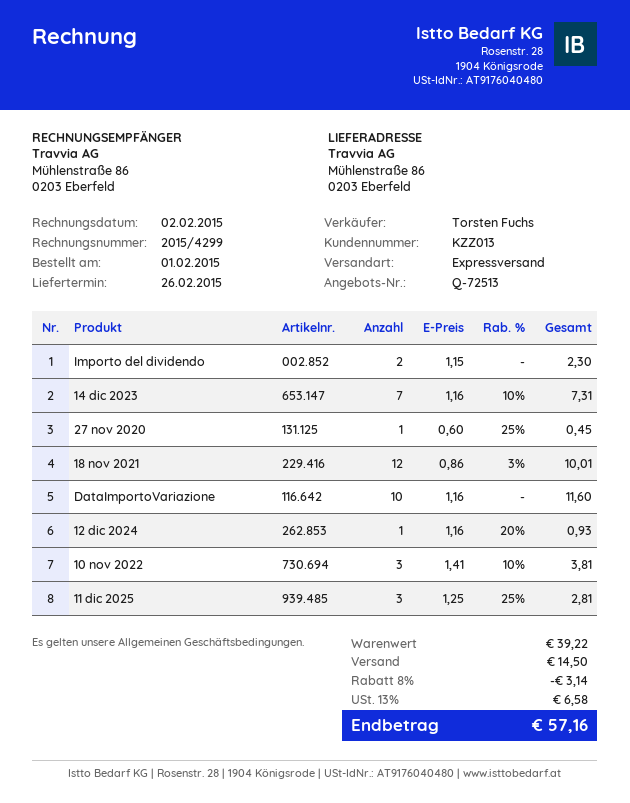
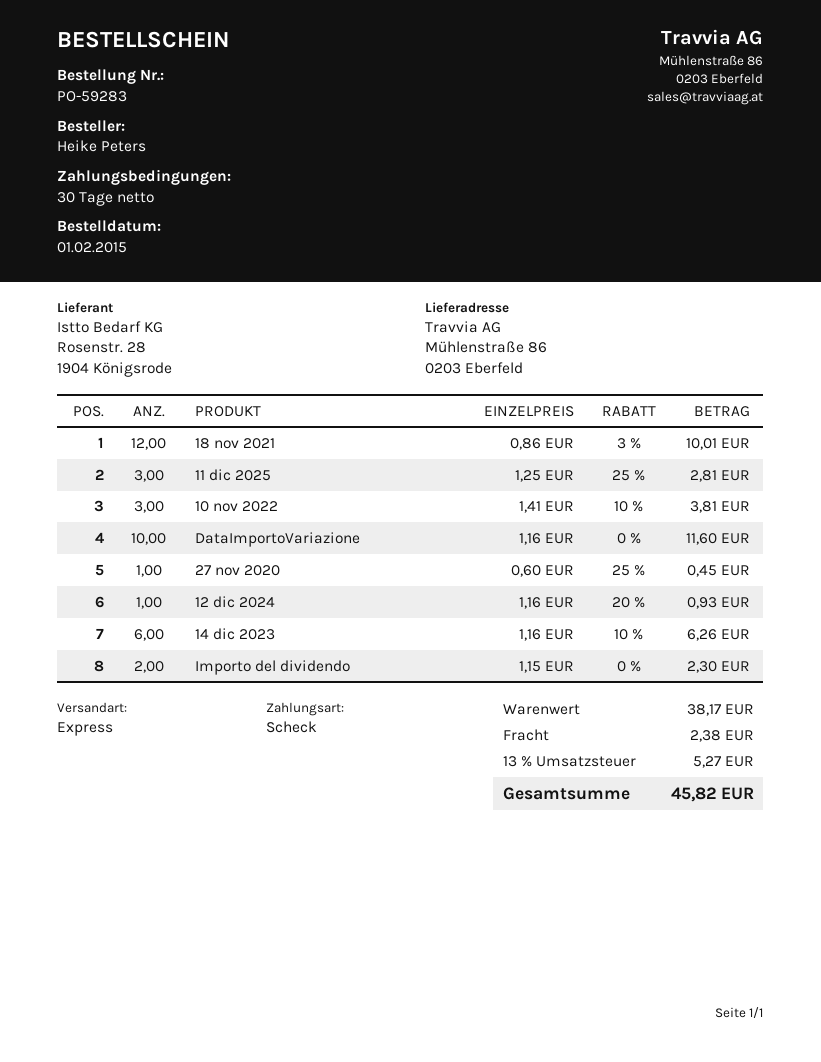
14 dic 2023: 7 x 1.16 - 10% = 7.31 -> 6 x 1.16 - 10% = 6.26
subtotal: 39.22 -> 38.17
discount: 8% = 3.14 -> none
shipping: 14.50 -> 2.38
tax: 13% = 6.58 -> 13% = 5.27
total: 57.16 -> 45.82

